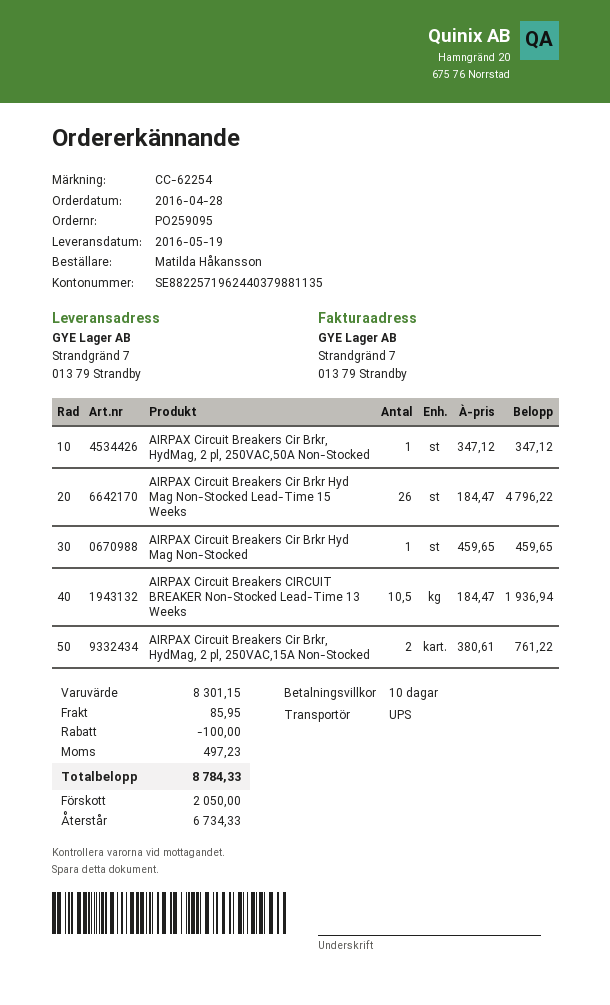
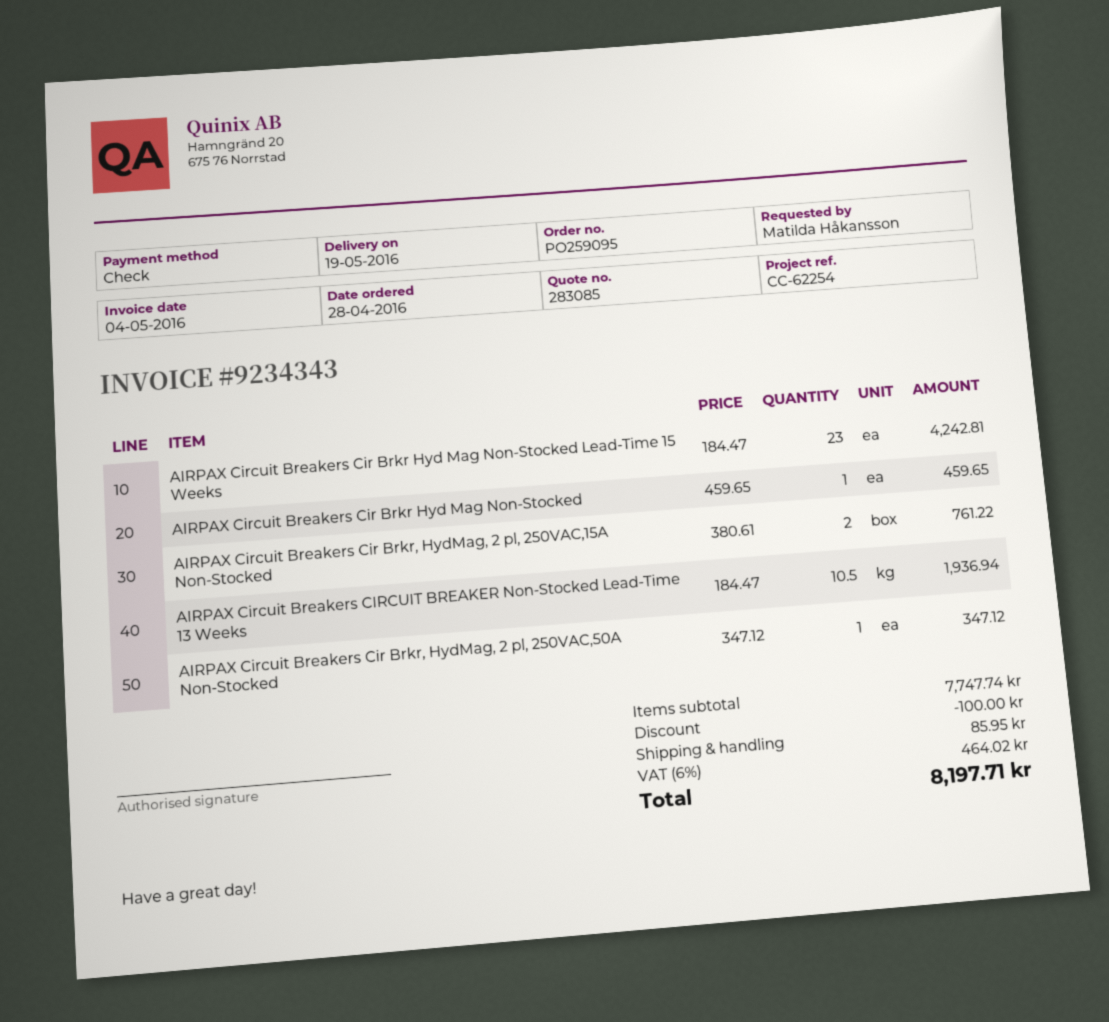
AIRPAX Circuit Breakers Cir Brkr Hyd Mag Non-Stocked Lead-Time 15 Weeks: 26 x 184.47 = 4796.22 -> 23 x 184.47 = 4242.81
subtotal: 8301.15 -> 7747.74
tax: 497.23 -> 464.02
total: 8784.33 -> 8197.71

